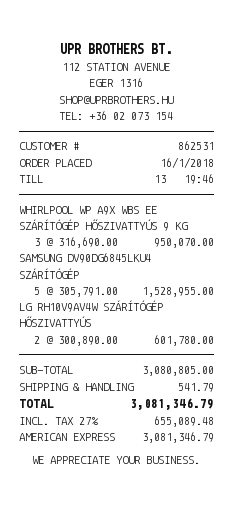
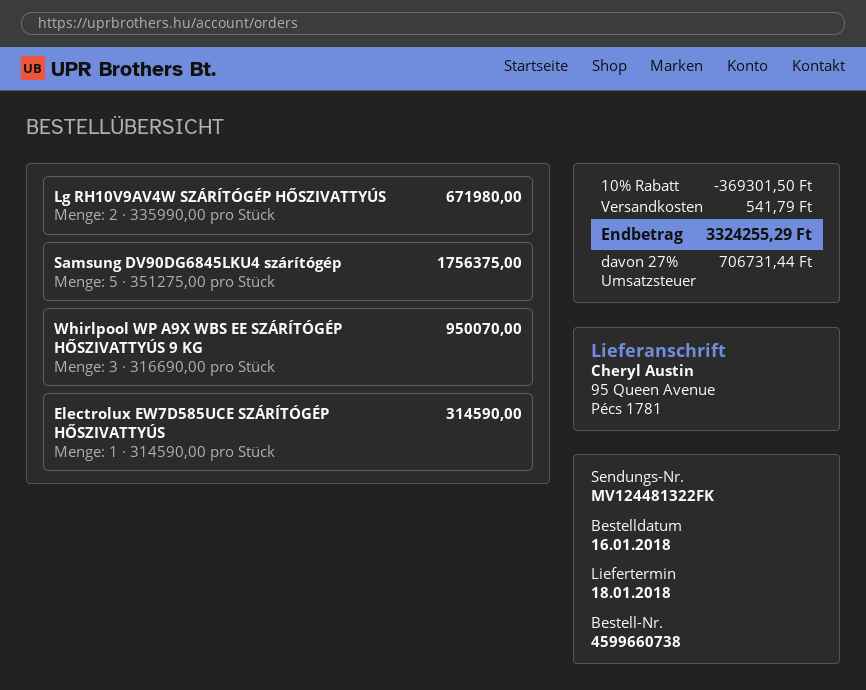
SAMSUNG DV90DG6845LKU4 SZÁRÍTÓGÉP: 5 x 305791.00 = 1528955.00 -> 5 x 351275.00 = 1756375.00
LG RH10V9AV4W SZÁRÍTÓGÉP HŐSZIVATTYÚS: 2 x 300890.00 = 601780.00 -> 2 x 335990.00 = 671980.00
Electrolux EW7D585UCE SZÁRÍTÓGÉP HŐSZIVATTYÚS: none -> 1 x 314590.00 = 314590.00
discount: none -> 10% = 369301.50
tax: 27% = 655089.48 -> 27% = 706731.44
total: 3081346.79 -> 3324255.29

